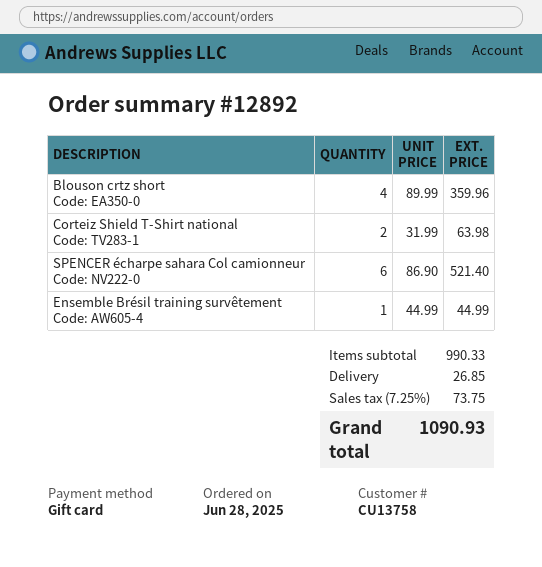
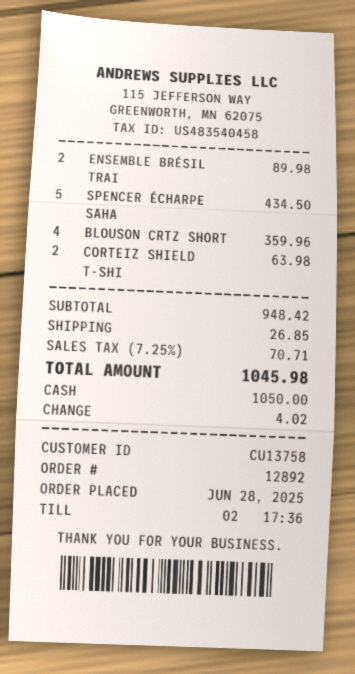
payment method: gift card -> cash
SPENCER écharpe sahara Col camionneur: 6 for 521.40 -> 5 for 434.50
Ensemble Brésil training survêtement: 1 for 44.99 -> 2 for 89.98
subtotal: 990.33 -> 948.42
tax: 7.25% = 73.75 -> 7.25% = 70.71
total: 1090.93 -> 1045.98

